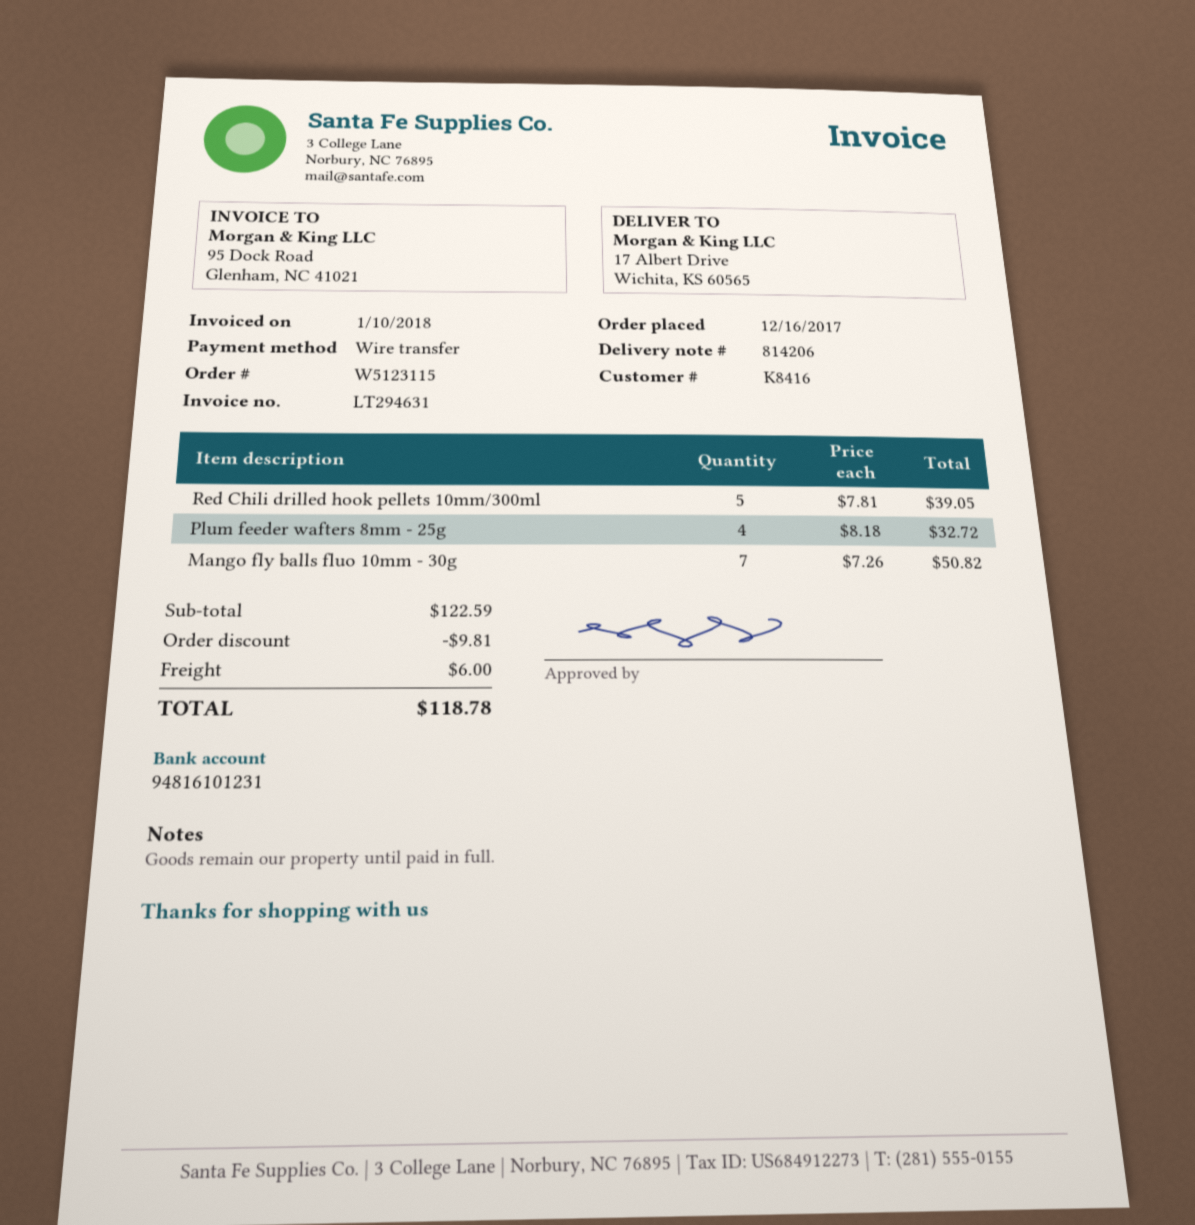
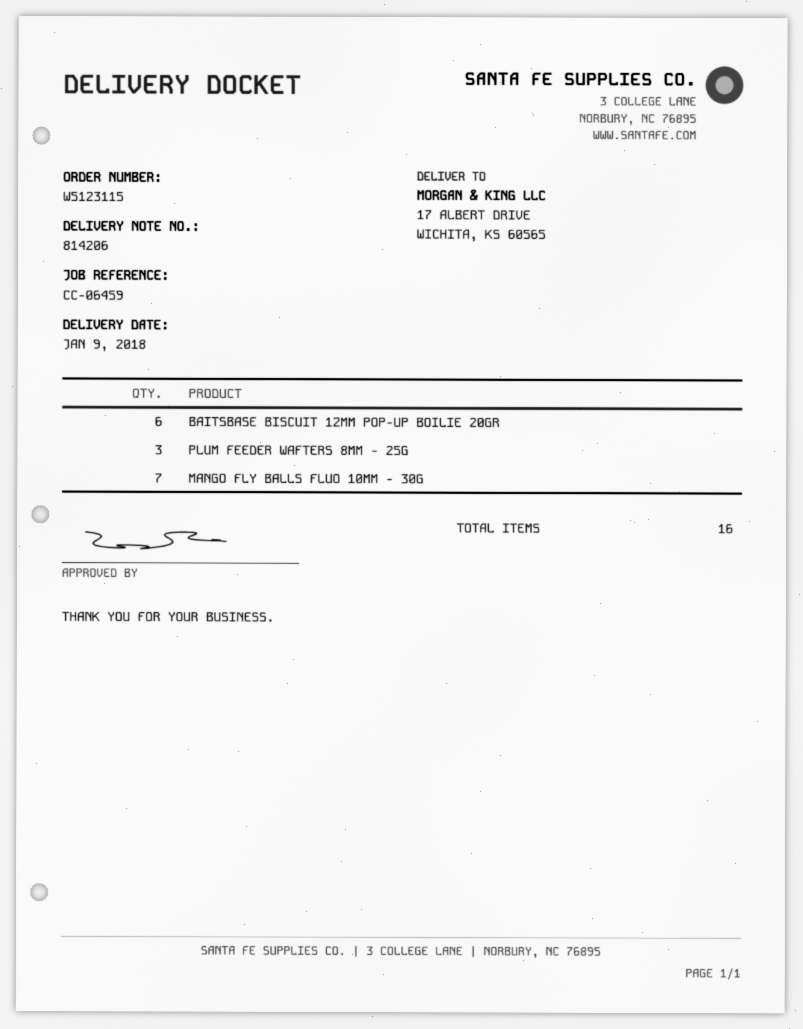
Red Chili drilled hook pellets 10mm/300ml: 5 -> none
Plum feeder wafters 8mm - 25g: 4 -> 3
BAITSBASE BISCUIT 12MM POP-UP BOILIE 20GR: none -> 6

